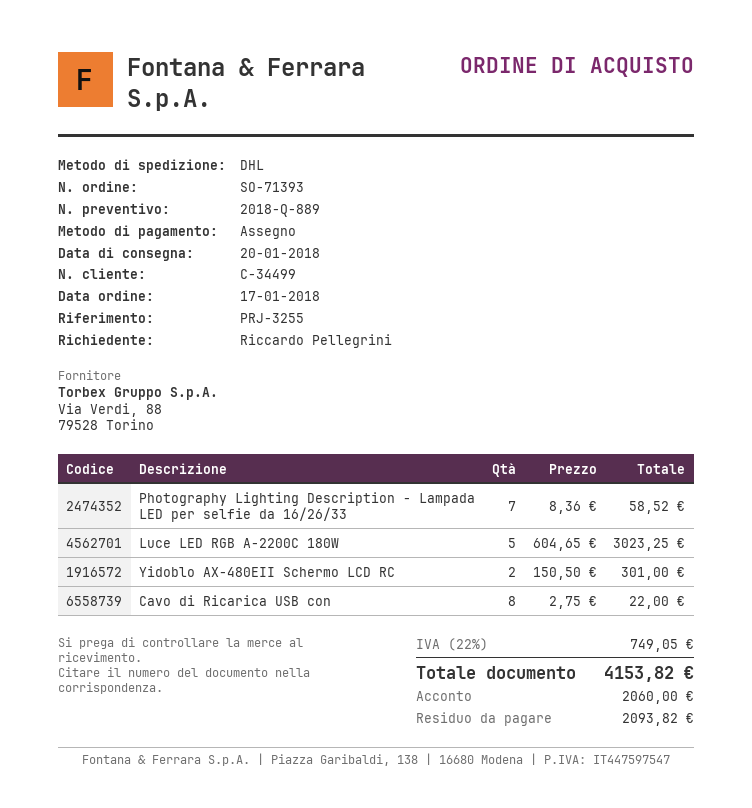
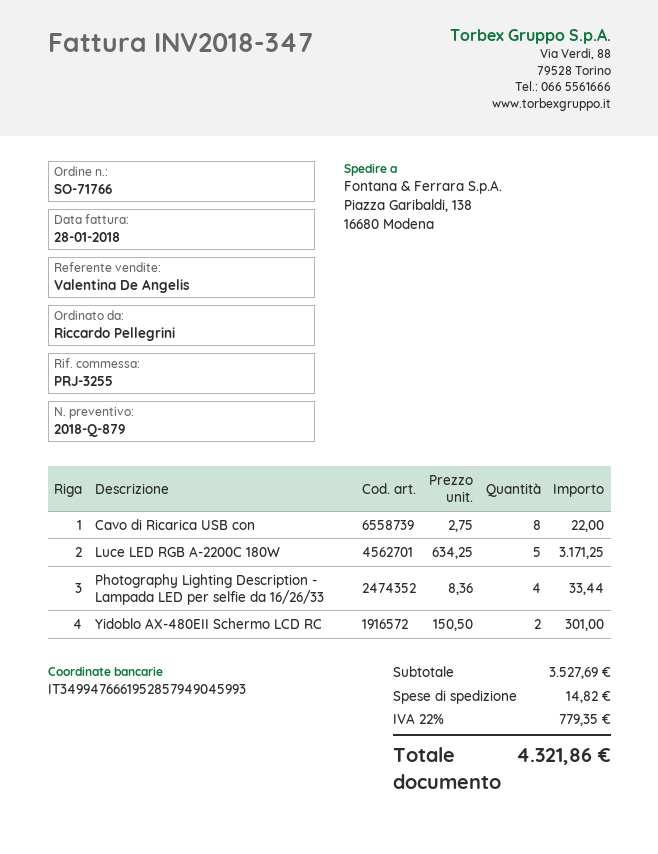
quote number: 2018-Q-889 -> 2018-Q-879
order number: SO-71393 -> SO-71766
Photography Lighting Description - Lampada LED per selfie da 16/26/33: 7 x 8.36 = 58.52 -> 4 x 8.36 = 33.44
Luce LED RGB A-2200C 180W: 5 x 604.65 = 3023.25 -> 5 x 634.25 = 3171.25
shipping: none -> 14.82
tax: 22% = 749.05 -> 22% = 779.35
total: 4153.82 -> 4321.86

